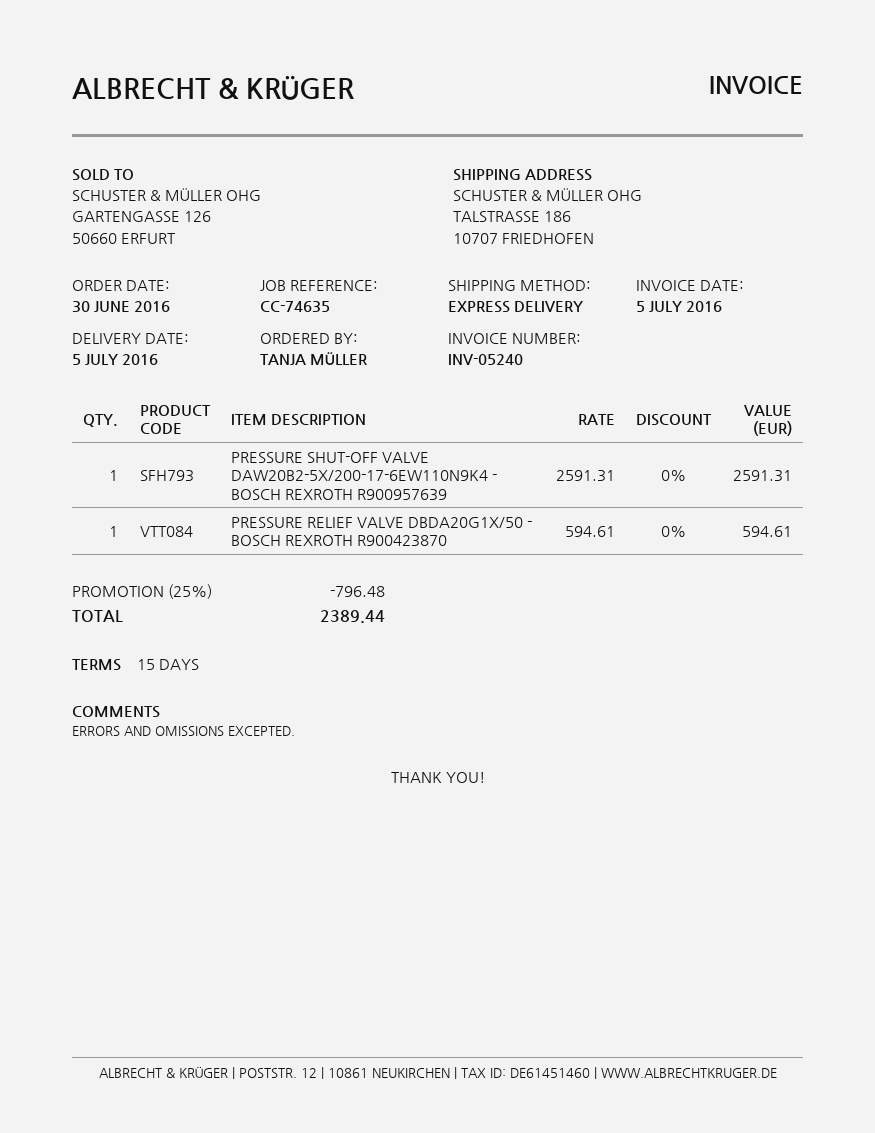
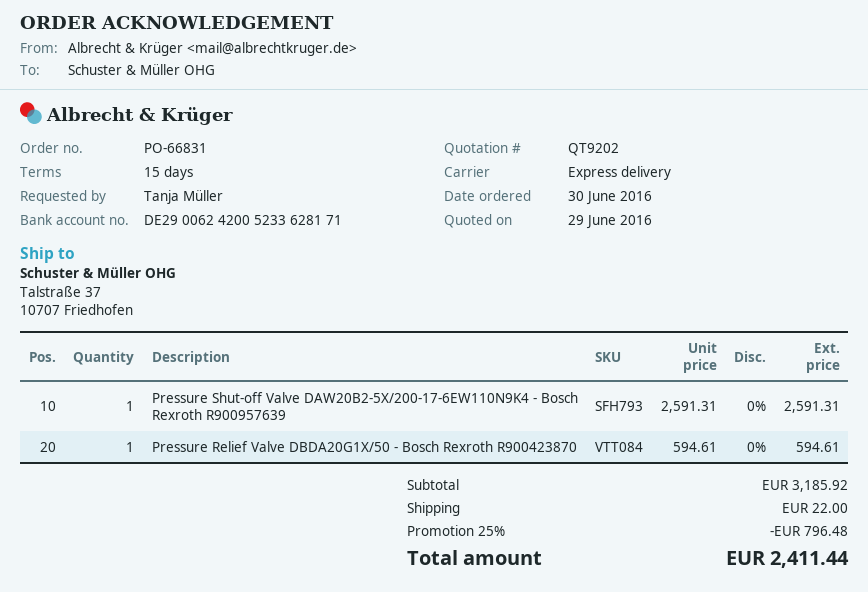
ship to: TALSTRASSE 186, 10707 FRIEDHOFEN -> Talstraße 37, 10707 Friedhofen
shipping: none -> 22.00
total: 2389.44 -> 2411.44

